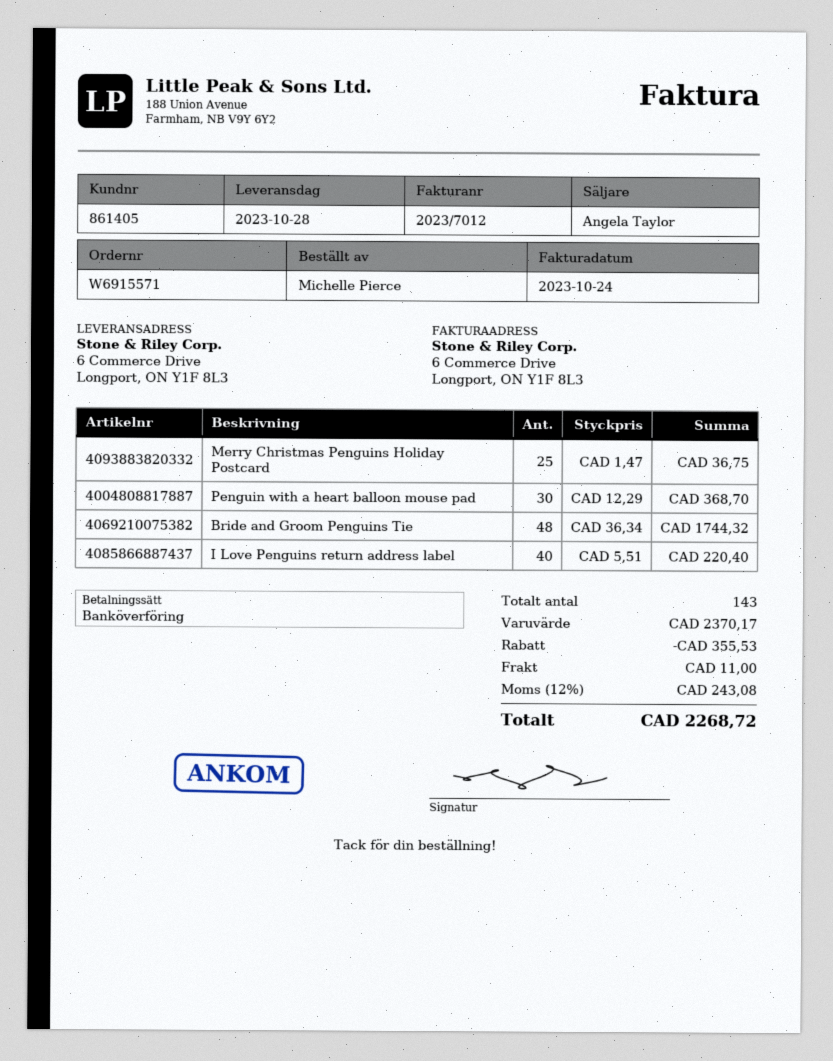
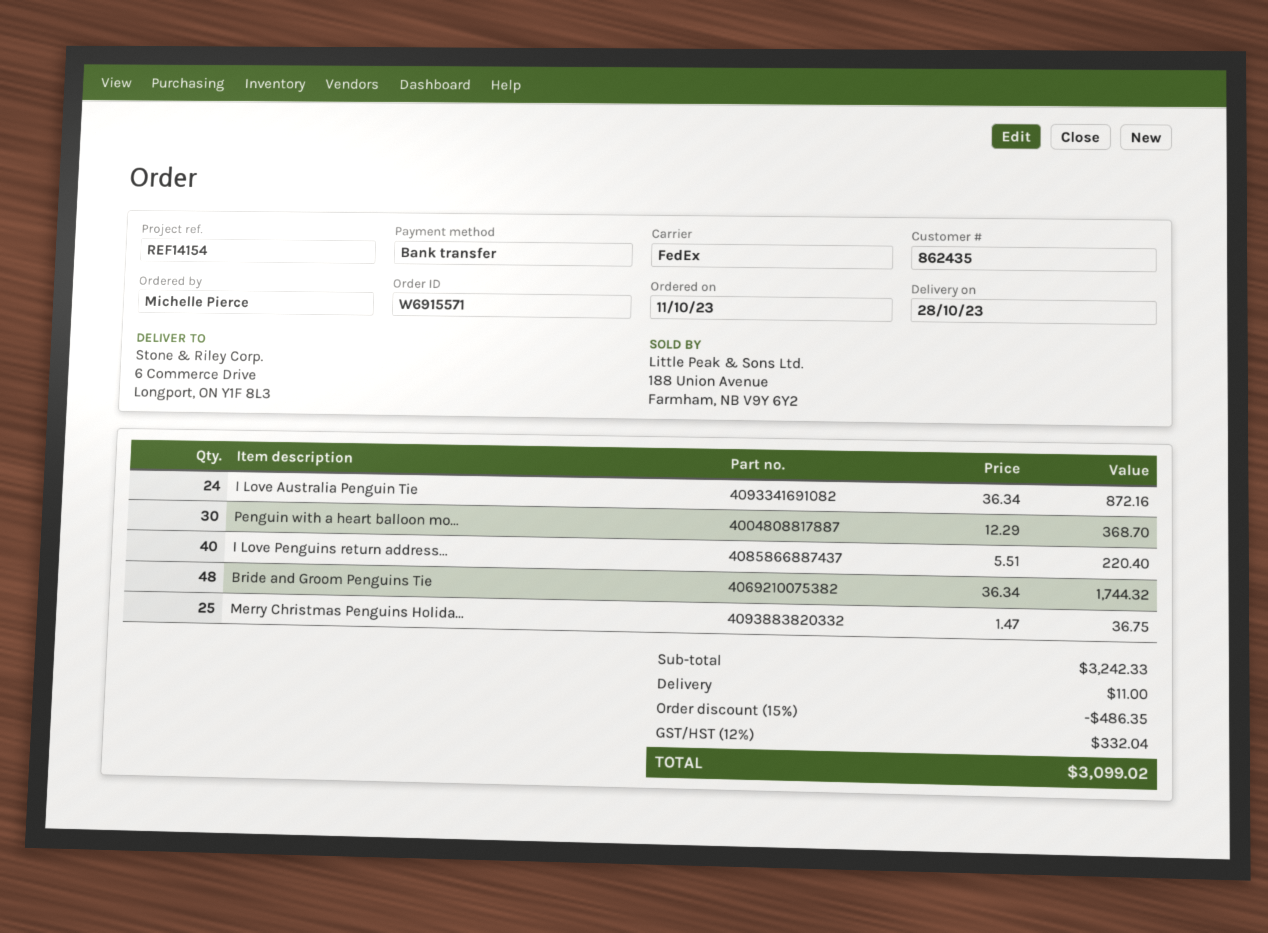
customer number: 861405 -> 862435
I Love Australia Penguin Tie: none -> 24 x 36.34 = 872.16
subtotal: 2370.17 -> 3242.33
discount: 355.53 -> 486.35
tax: 12% = 243.08 -> 12% = 332.04
total: 2268.72 -> 3099.02

